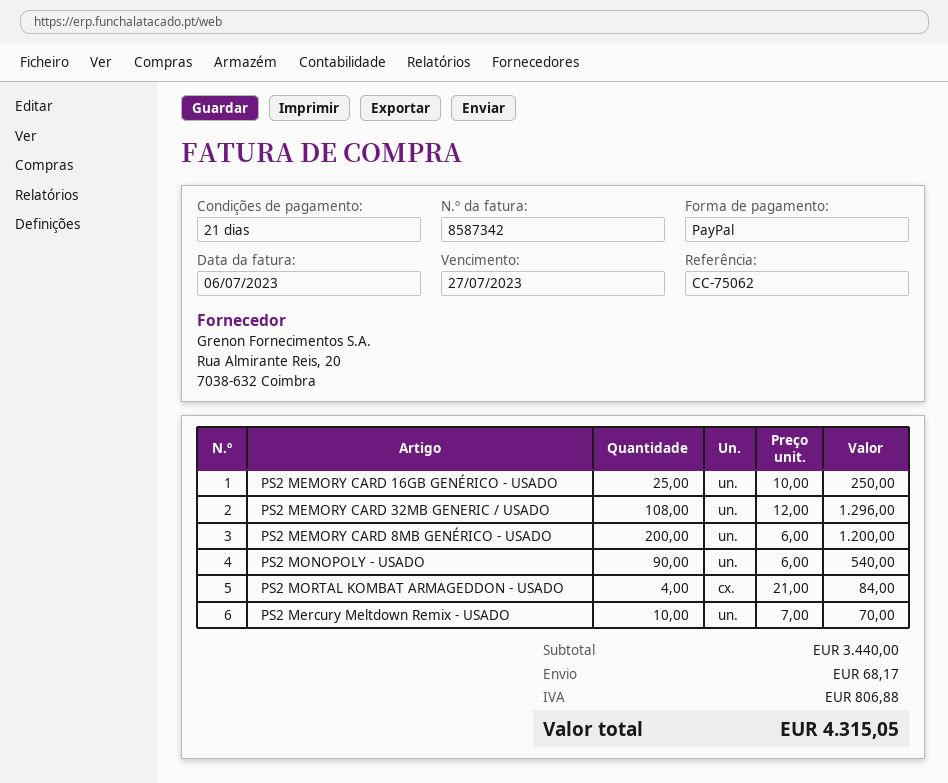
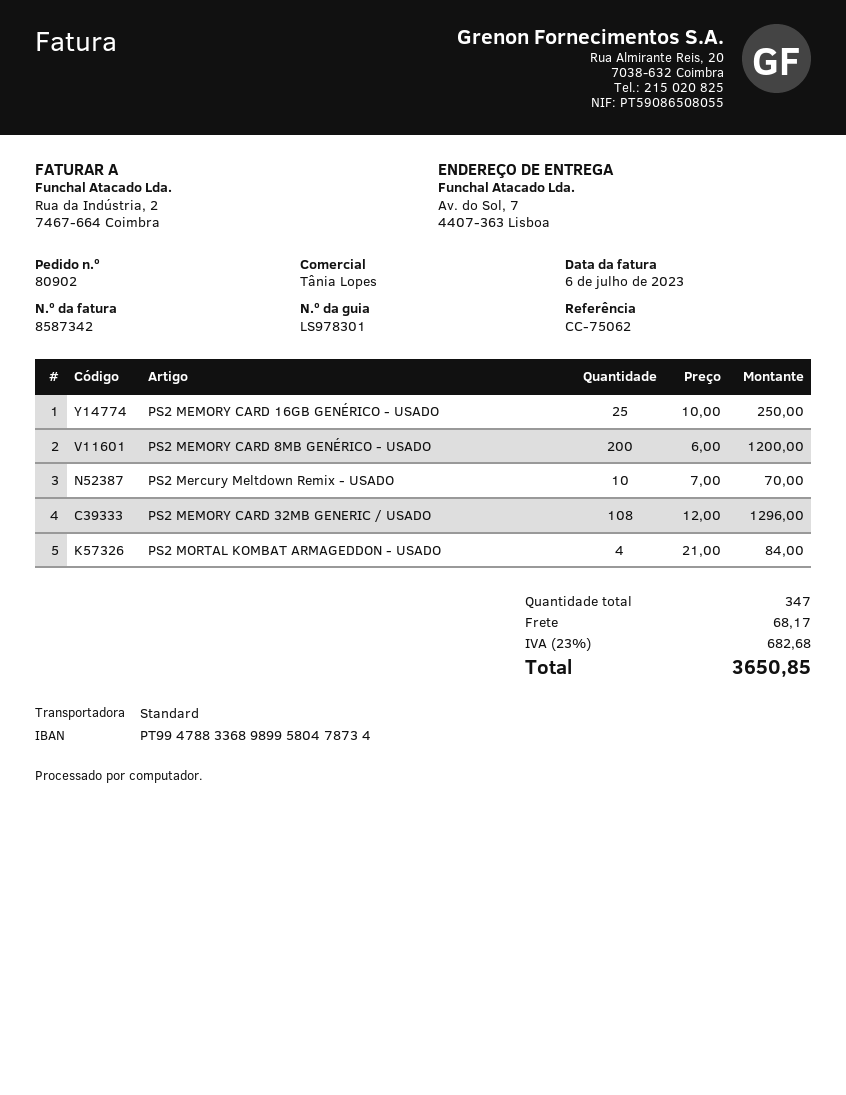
PS2 MONOPOLY - USADO: 90 x 6.00 = 540.00 -> none
tax: 806.88 -> 682.68
total: 4315.05 -> 3650.85

